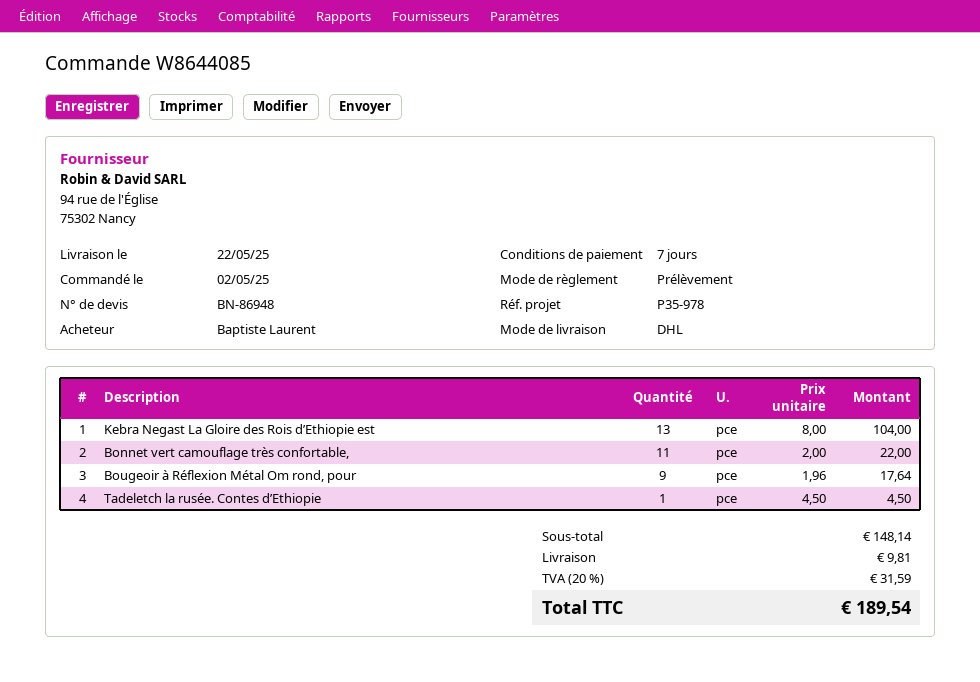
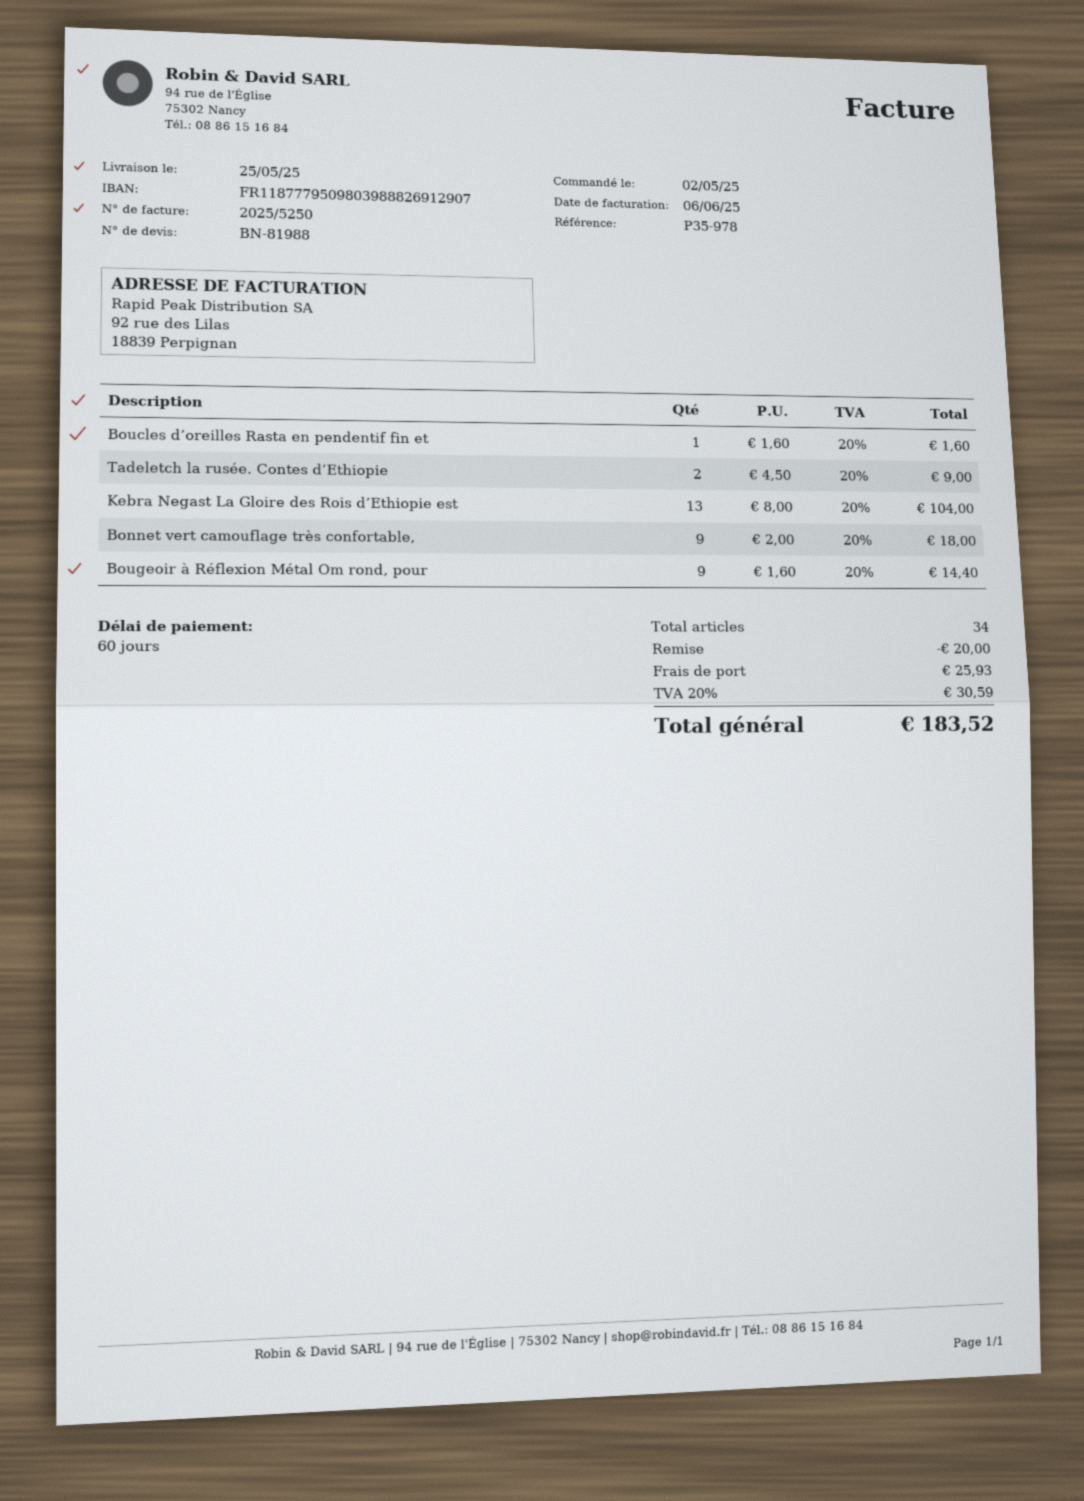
quote number: BN-86948 -> BN-81988
delivery date: 2025-05-22 -> 2025-05-25
payment terms: 7 days -> 60 days
Bonnet vert camouflage très confortable,: 11 x 2.00 = 22.00 -> 9 x 2.00 = 18.00
Bougeoir à Réflexion Métal Om rond, pour: 9 x 1.96 = 17.64 -> 9 x 1.60 = 14.40
Tadeletch la rusée. Contes d’Ethiopie: 1 x 4.50 = 4.50 -> 2 x 4.50 = 9.00
Boucles d’oreilles Rasta en pendentif fin et: none -> 1 x 1.60 = 1.60
discount: none -> 20.00
shipping: 9.81 -> 25.93
tax: 20% = 31.59 -> 20% = 30.59
total: 189.54 -> 183.52

